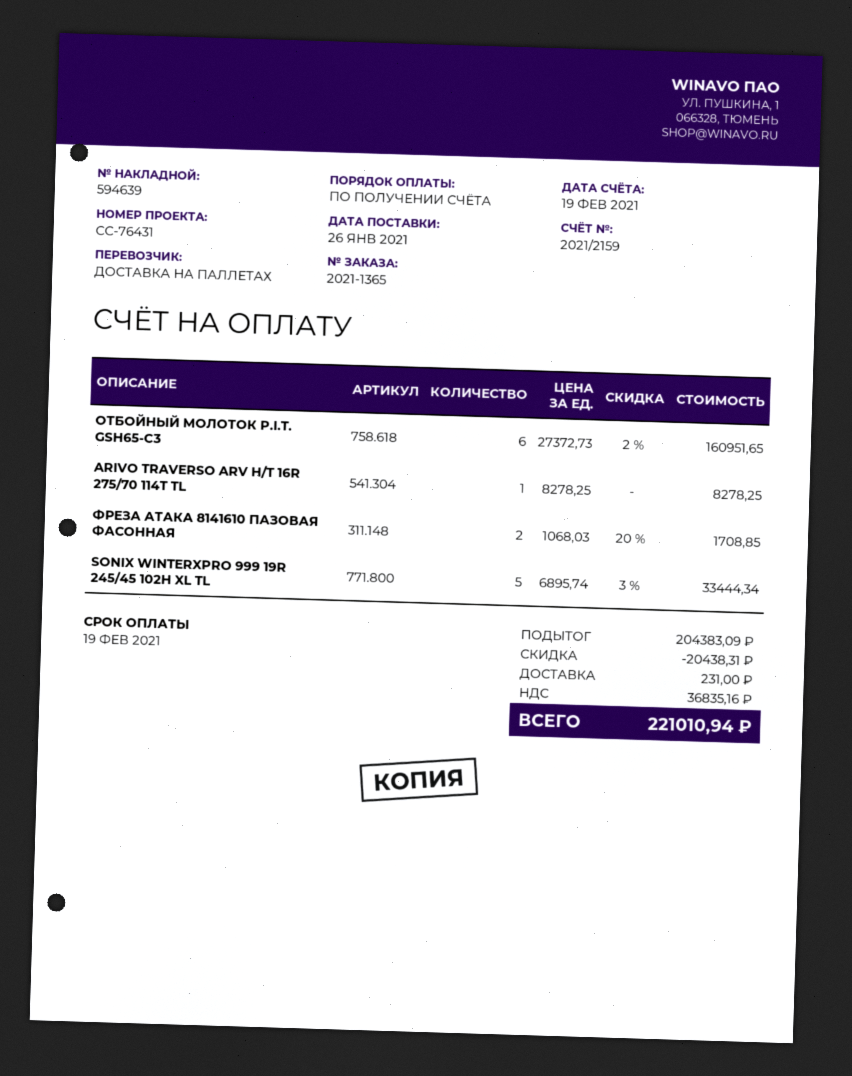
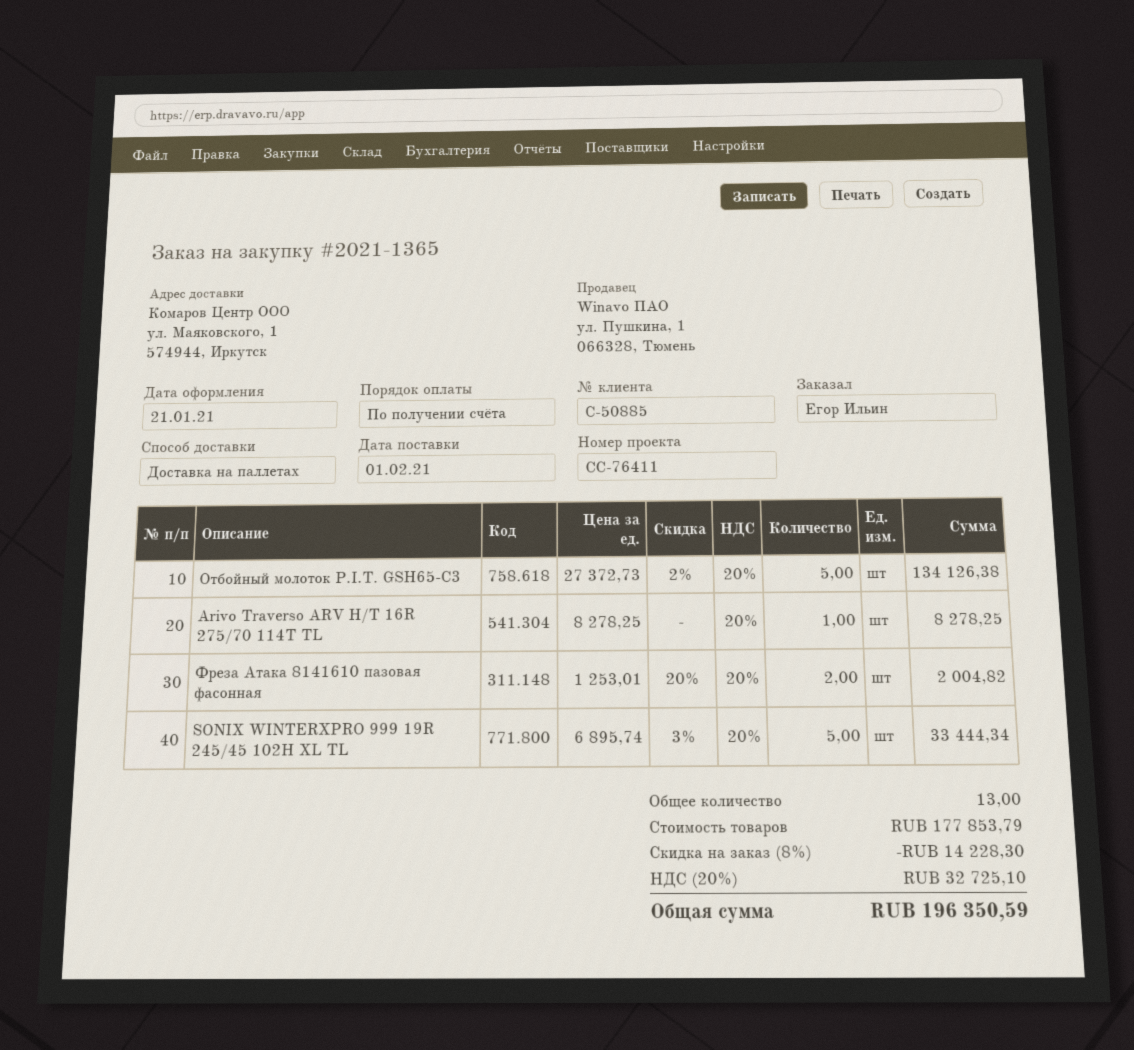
delivery date: 2021-01-26 -> 2021-02-01
reference: CC-76431 -> CC-76411
ОТБОЙНЫЙ МОЛОТОК P.I.T. GSH65-C3: 6 x 27372.73 - 2% = 160951.65 -> 5 x 27372.73 - 2% = 134126.38
ФРЕЗА АТАКА 8141610 ПАЗОВАЯ ФАСОННАЯ: 2 x 1068.03 - 20% = 1708.85 -> 2 x 1253.01 - 20% = 2004.82
subtotal: 204383.09 -> 177853.79
discount: 20438.31 -> 14228.30
shipping: 231.00 -> none
tax: 36835.16 -> 32725.10
total: 221010.94 -> 196350.59

